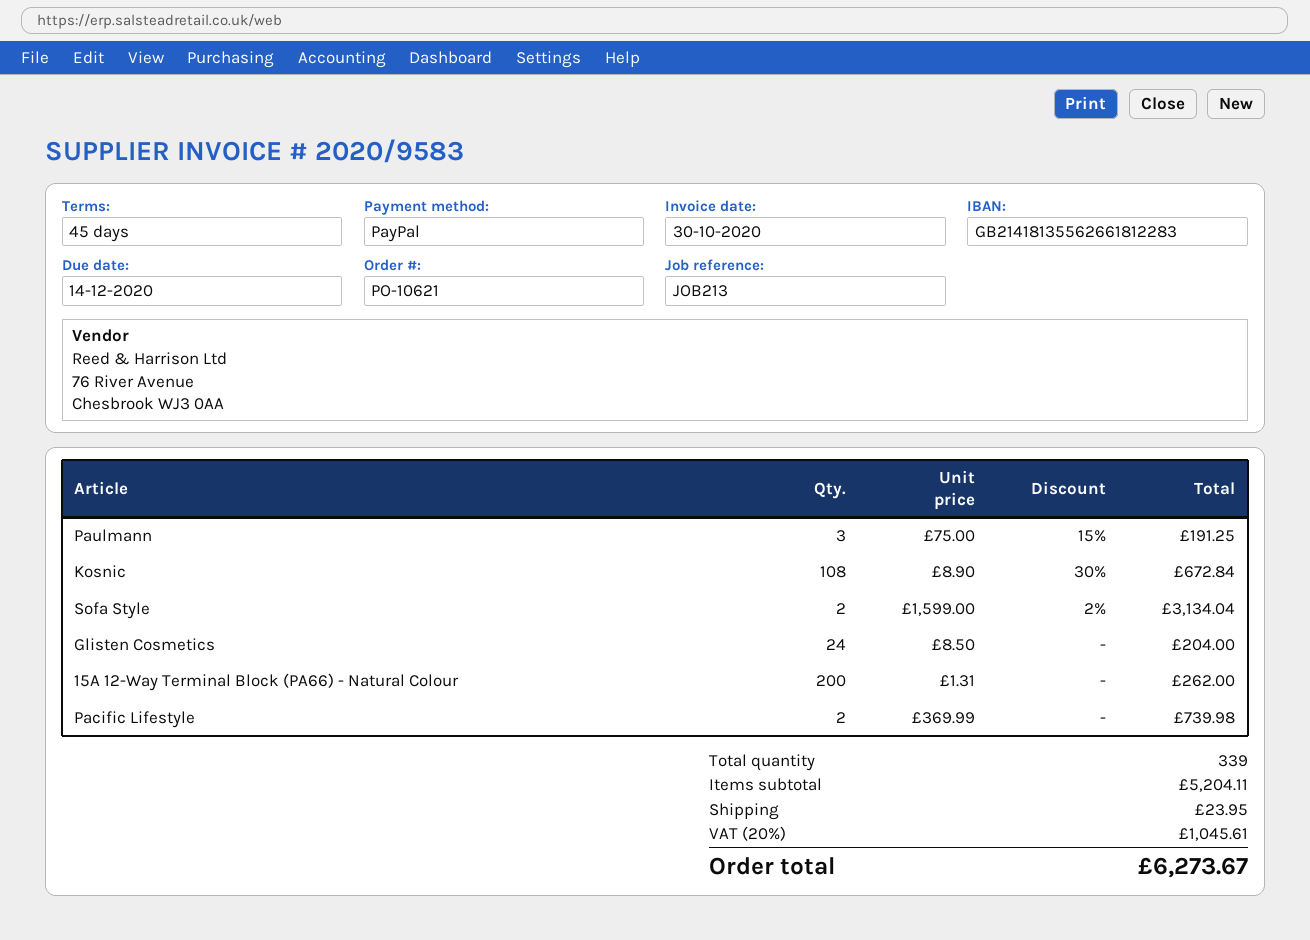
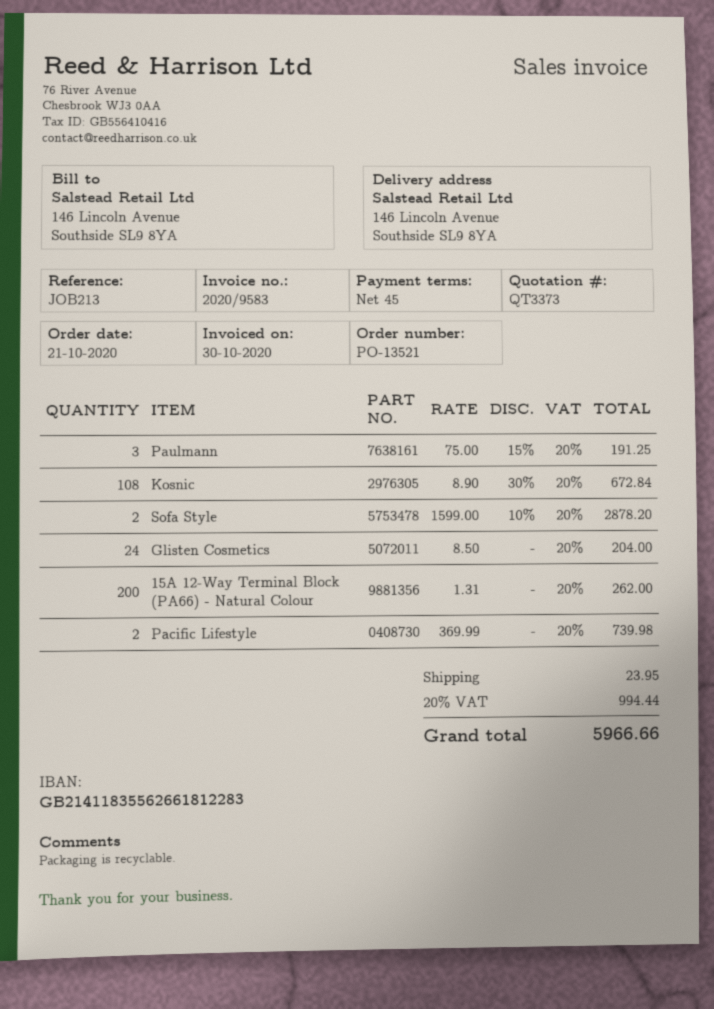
order number: PO-10621 -> PO-13521
bank account: GB21418135562661812283 -> GB21411835562661812283
Sofa Style: 2 x 1599.00 - 2% = 3134.04 -> 2 x 1599.00 - 10% = 2878.20
tax: 20% = 1045.61 -> 20% = 994.44
total: 6273.67 -> 5966.66

